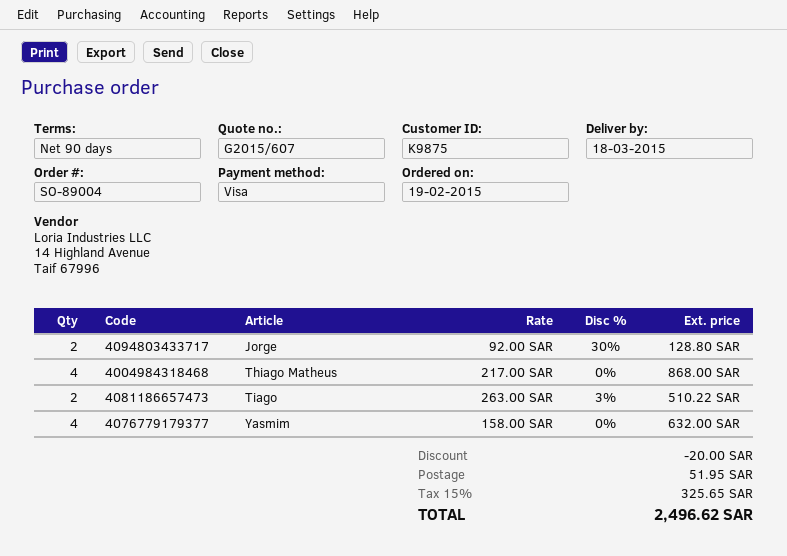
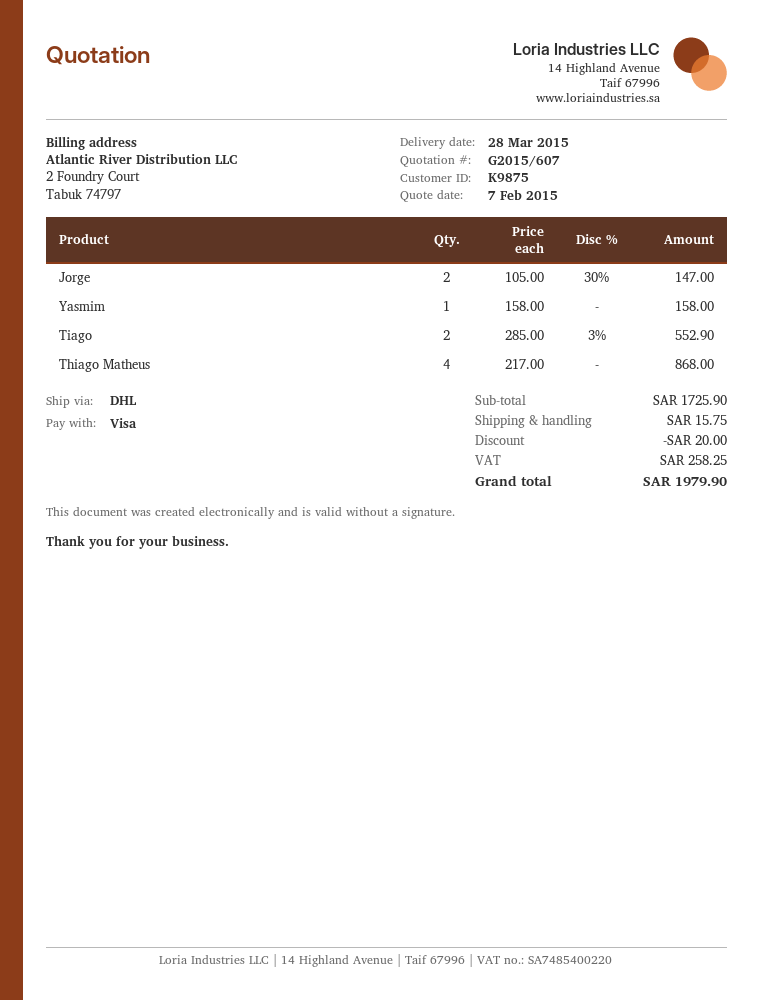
delivery date: 2015-03-18 -> 2015-03-28
Jorge: 2 x 92.00 - 30% = 128.80 -> 2 x 105.00 - 30% = 147.00
Tiago: 2 x 263.00 - 3% = 510.22 -> 2 x 285.00 - 3% = 552.90
Yasmim: 4 x 158.00 = 632.00 -> 1 x 158.00 = 158.00
shipping: 51.95 -> 15.75
tax: 325.65 -> 258.25
total: 2496.62 -> 1979.90

